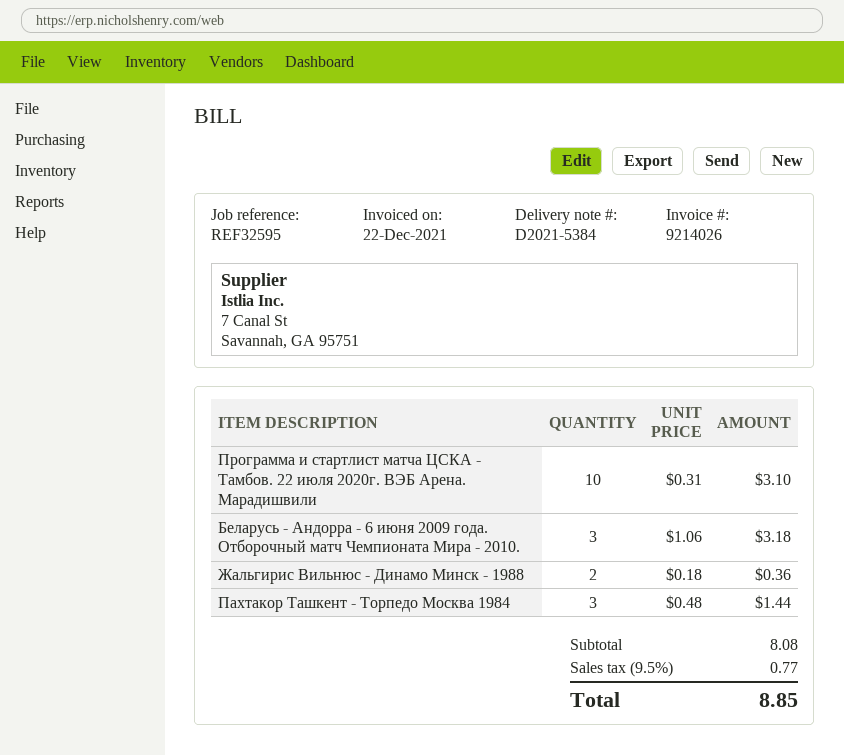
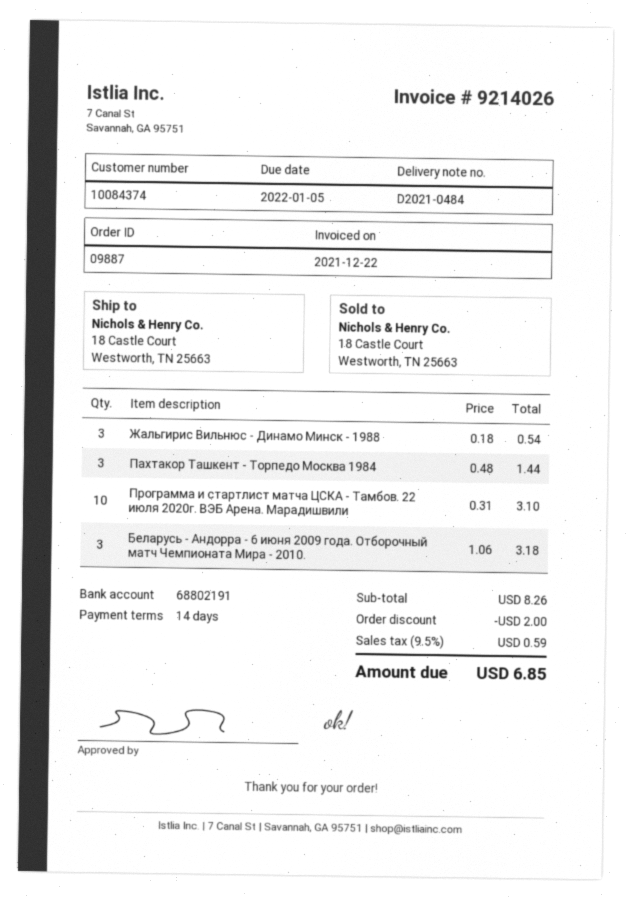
delivery note number: D2021-5384 -> D2021-0484
Жальгирис Вильнюс - Динамо Минск - 1988: 2 x 0.18 = 0.36 -> 3 x 0.18 = 0.54
subtotal: 8.08 -> 8.26
discount: none -> 2.00
tax: 9.5% = 0.77 -> 9.5% = 0.59
total: 8.85 -> 6.85

